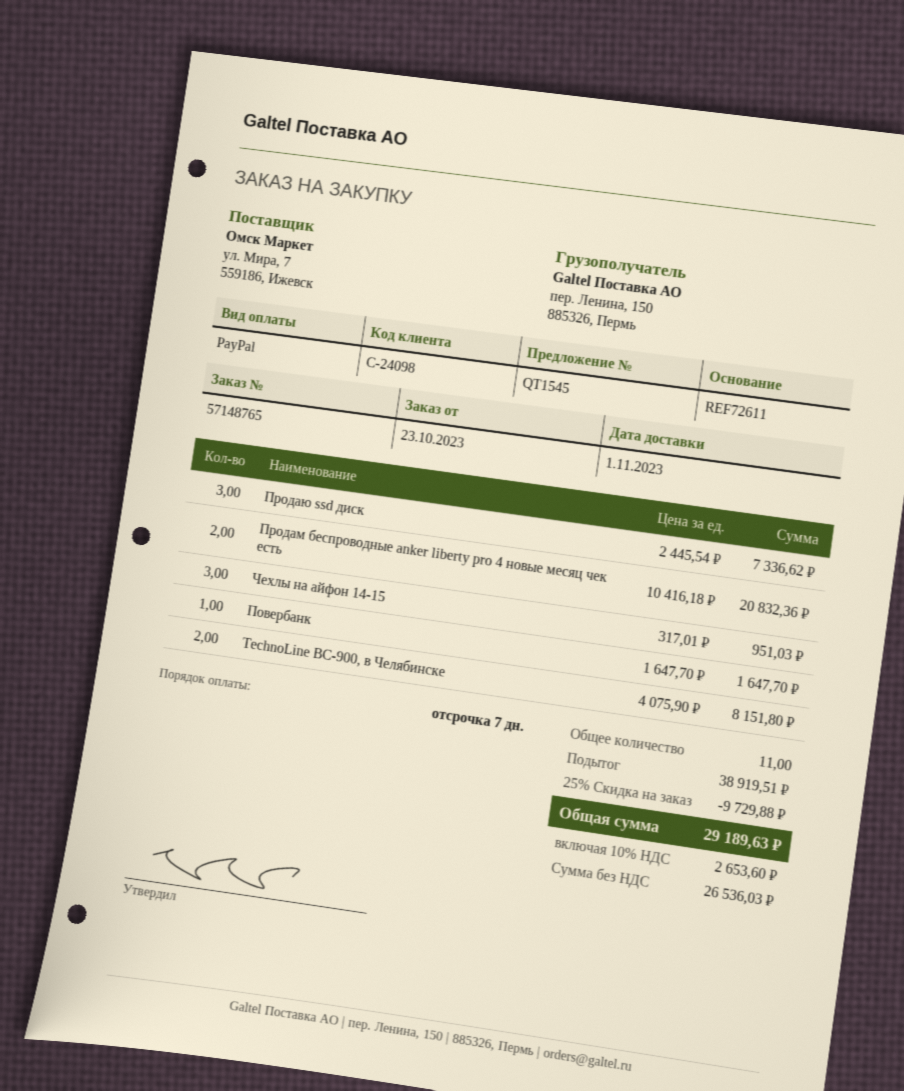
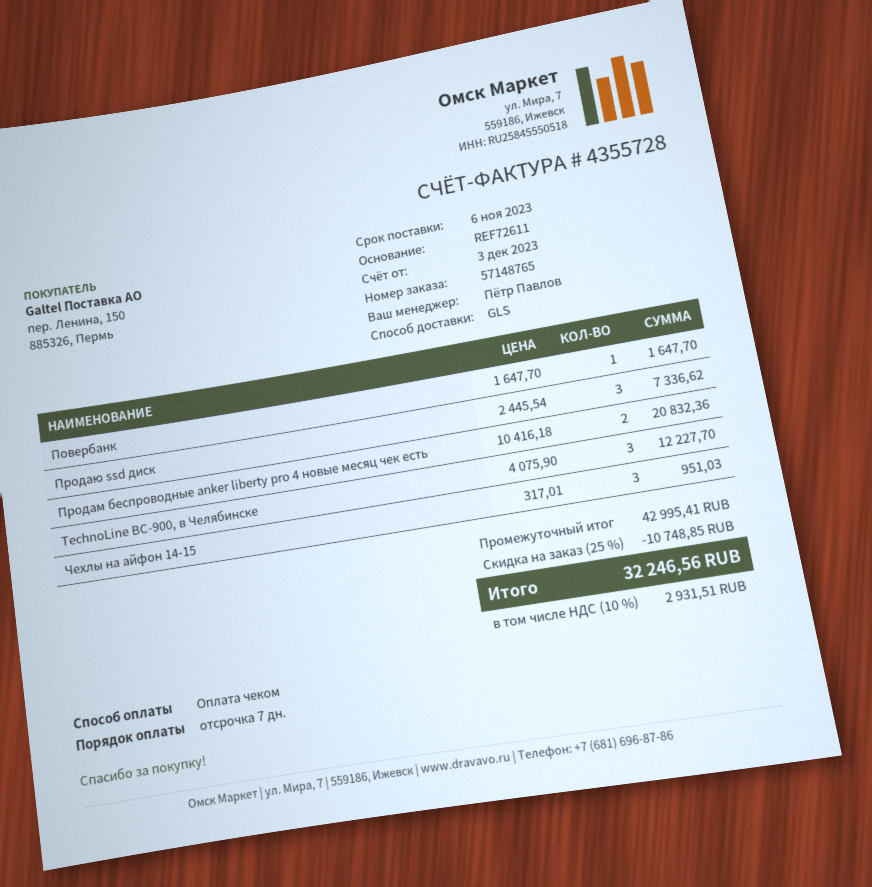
delivery date: 2023-11-01 -> 2023-11-06
payment method: PayPal -> cheque
TechnoLine BC-900, в Челябинске: 2 x 4075.90 = 8151.80 -> 3 x 4075.90 = 12227.70
subtotal: 38919.51 -> 42995.41
discount: 25% = 9729.88 -> 25% = 10748.85
tax: 10% = 2653.60 -> 10% = 2931.51
total: 29189.63 -> 32246.56

